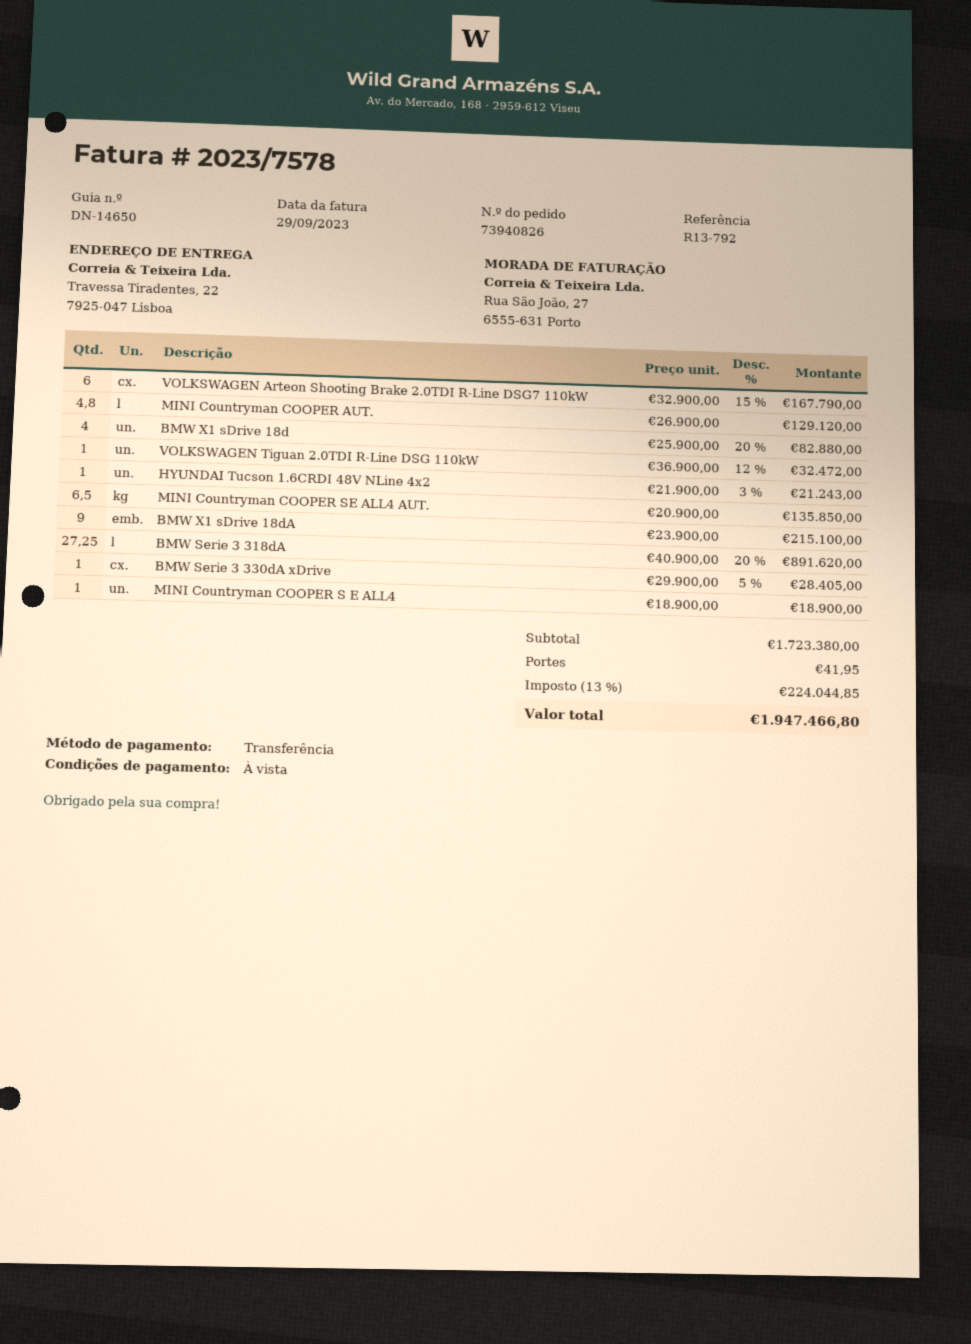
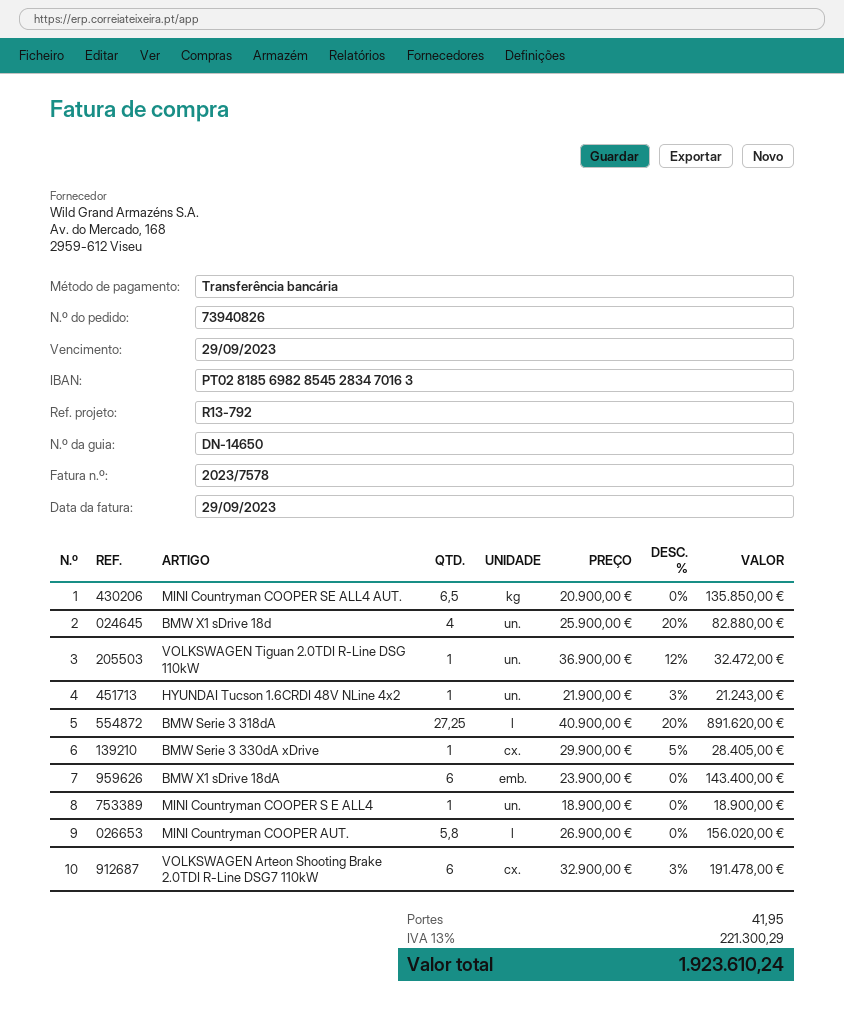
VOLKSWAGEN Arteon Shooting Brake 2.0TDI R-Line DSG7 110kW: 6 x 32900.00 - 15% = 167790.00 -> 6 x 32900.00 - 3% = 191478.00
MINI Countryman COOPER AUT.: 4.8 x 26900.00 = 129120.00 -> 5.8 x 26900.00 = 156020.00
BMW X1 sDrive 18dA: 9 x 23900.00 = 215100.00 -> 6 x 23900.00 = 143400.00
tax: 13% = 224044.85 -> 13% = 221300.29
total: 1947466.80 -> 1923610.24

